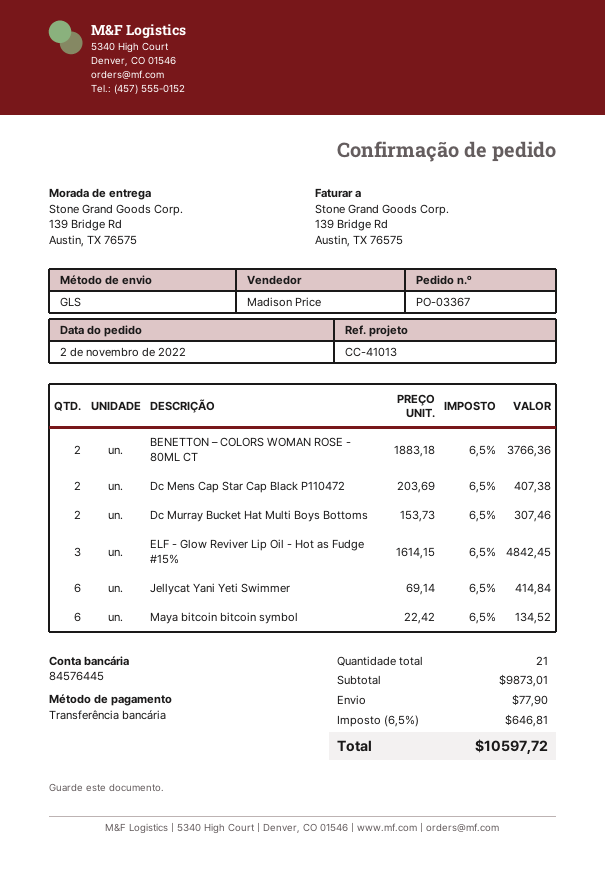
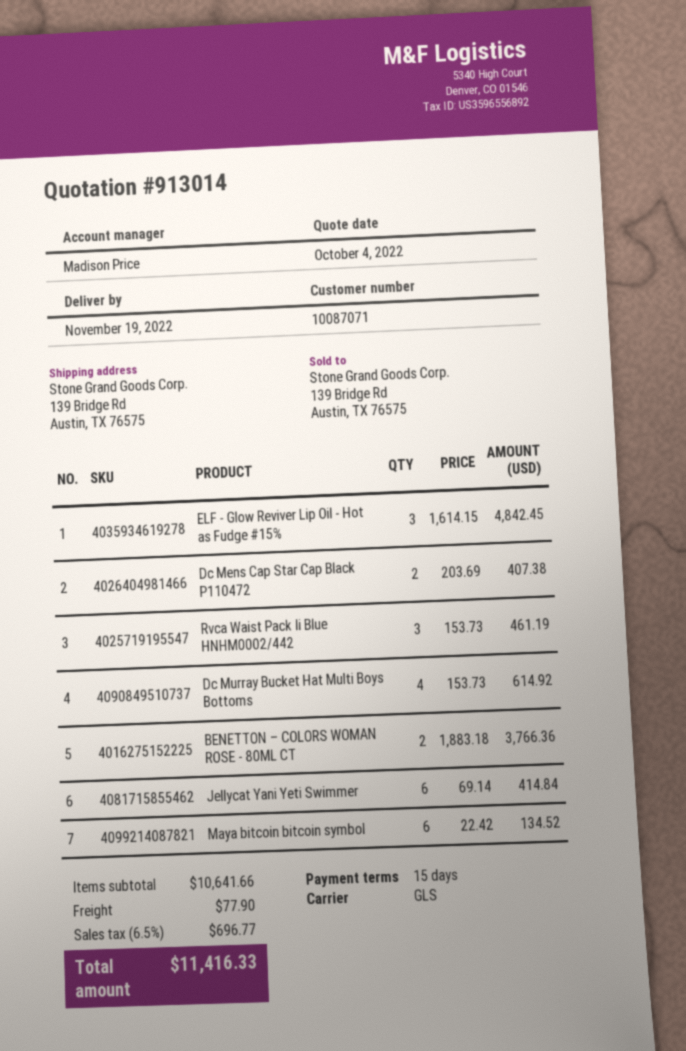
Dc Murray Bucket Hat Multi Boys Bottoms: 2 x 153.73 = 307.46 -> 4 x 153.73 = 614.92
Rvca Waist Pack Ii Blue HNHM0002/442: none -> 3 x 153.73 = 461.19
subtotal: 9873.01 -> 10641.66
tax: 6.5% = 646.81 -> 6.5% = 696.77
total: 10597.72 -> 11416.33

